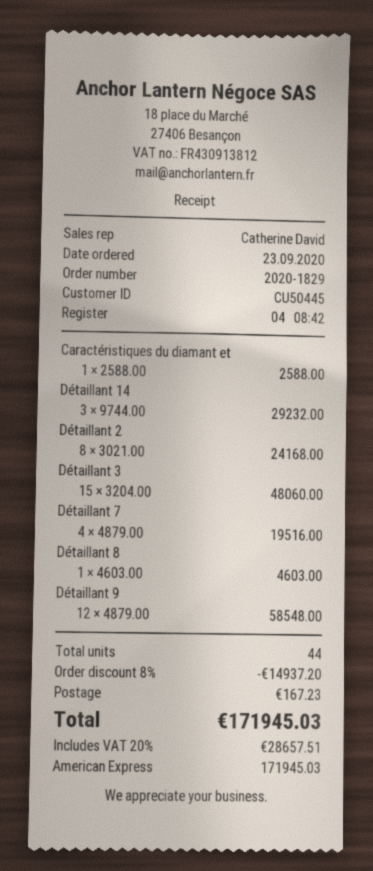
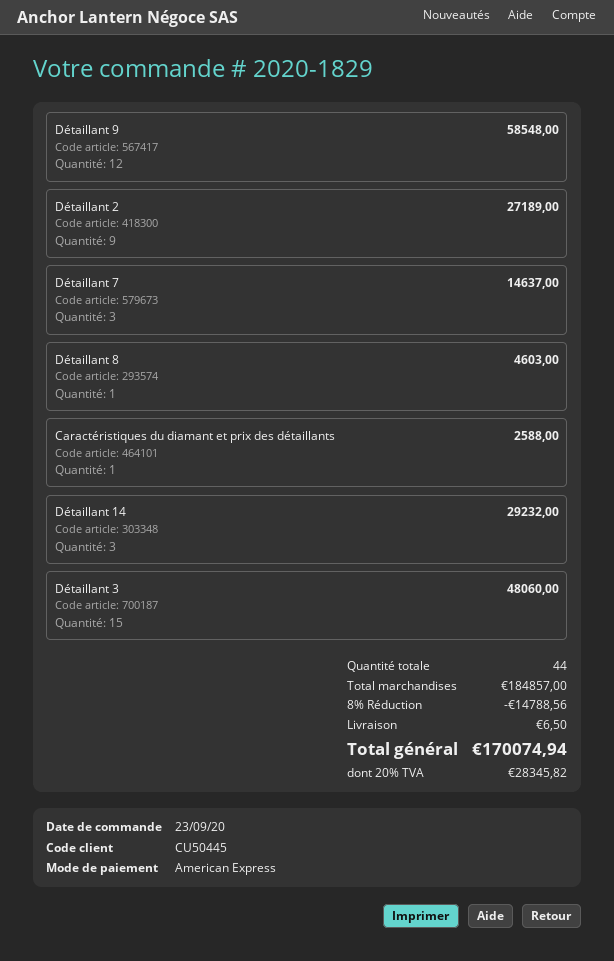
Détaillant 2: 8 for 24168.00 -> 9 for 27189.00
Détaillant 7: 4 for 19516.00 -> 3 for 14637.00
discount: 8% = 14937.20 -> 8% = 14788.56
shipping: 167.23 -> 6.50
tax: 20% = 28657.51 -> 20% = 28345.82
total: 171945.03 -> 170074.94

